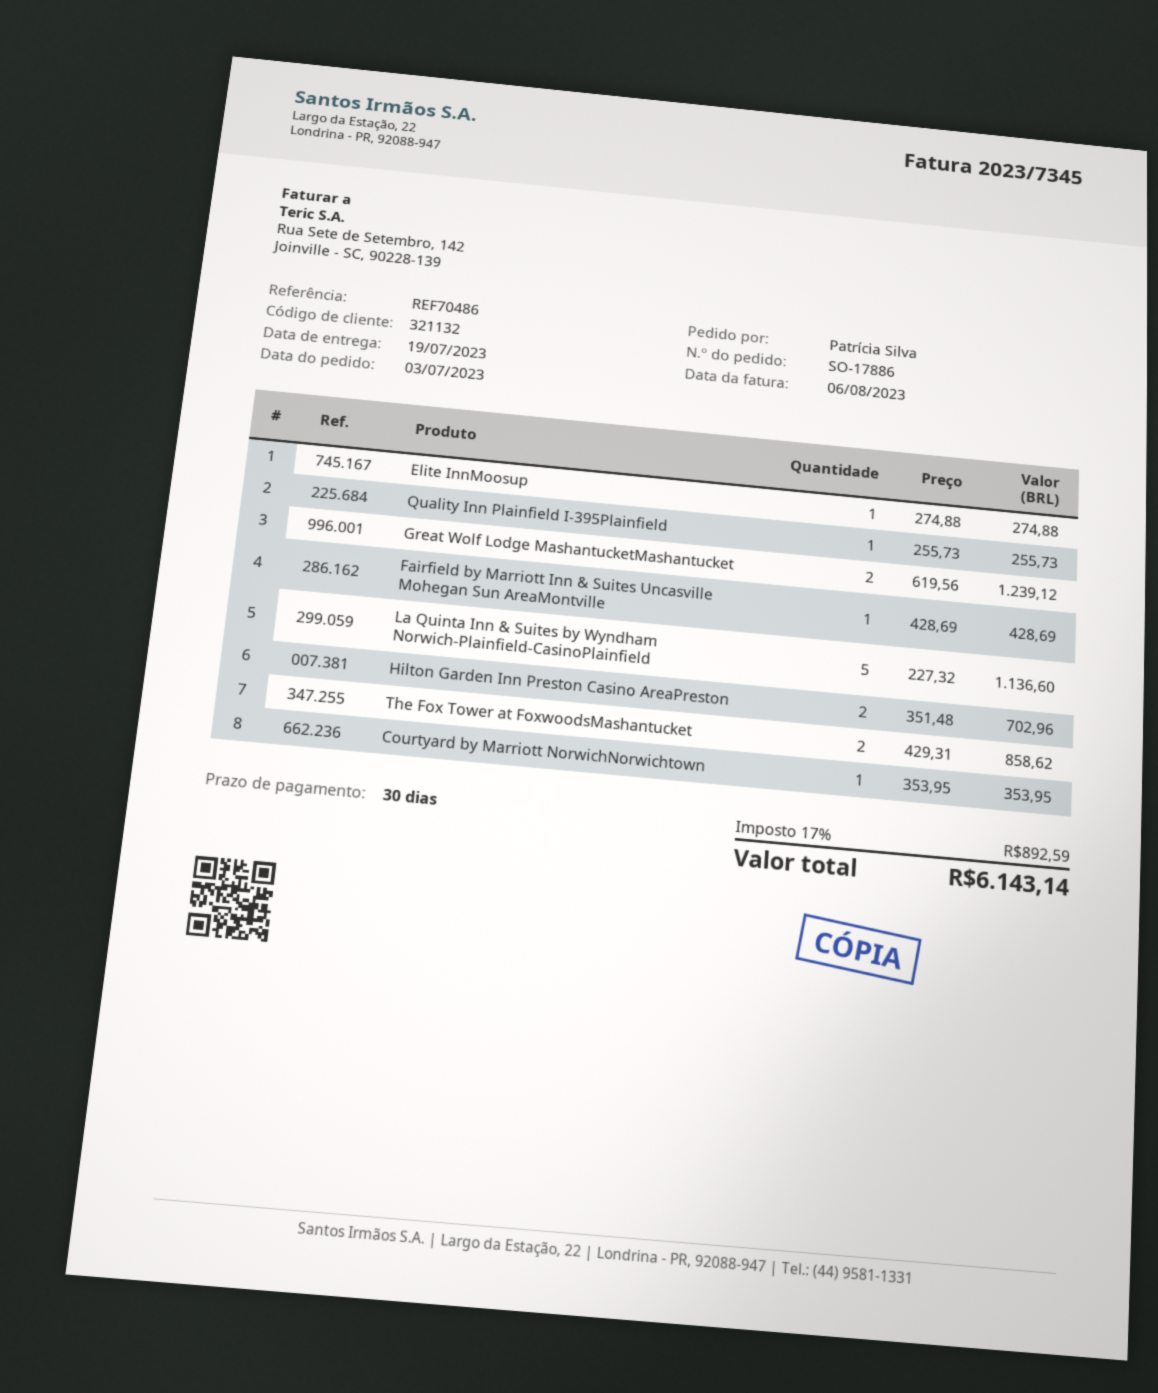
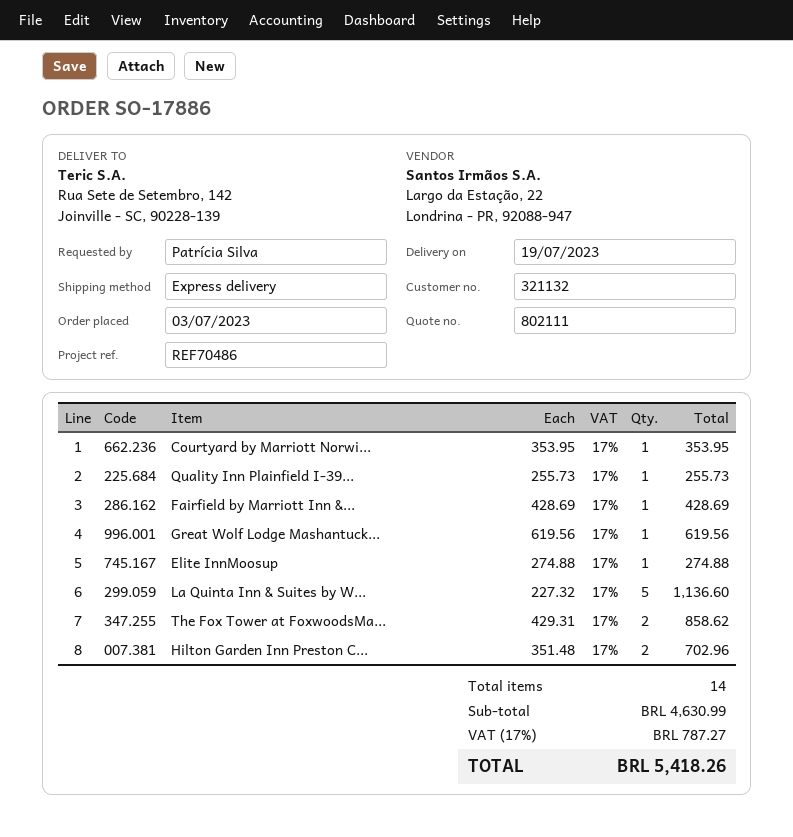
Great Wolf Lodge MashantucketMashantucket: 2 x 619.56 = 1239.12 -> 1 x 619.56 = 619.56
tax: 17% = 892.59 -> 17% = 787.27
total: 6143.14 -> 5418.26

